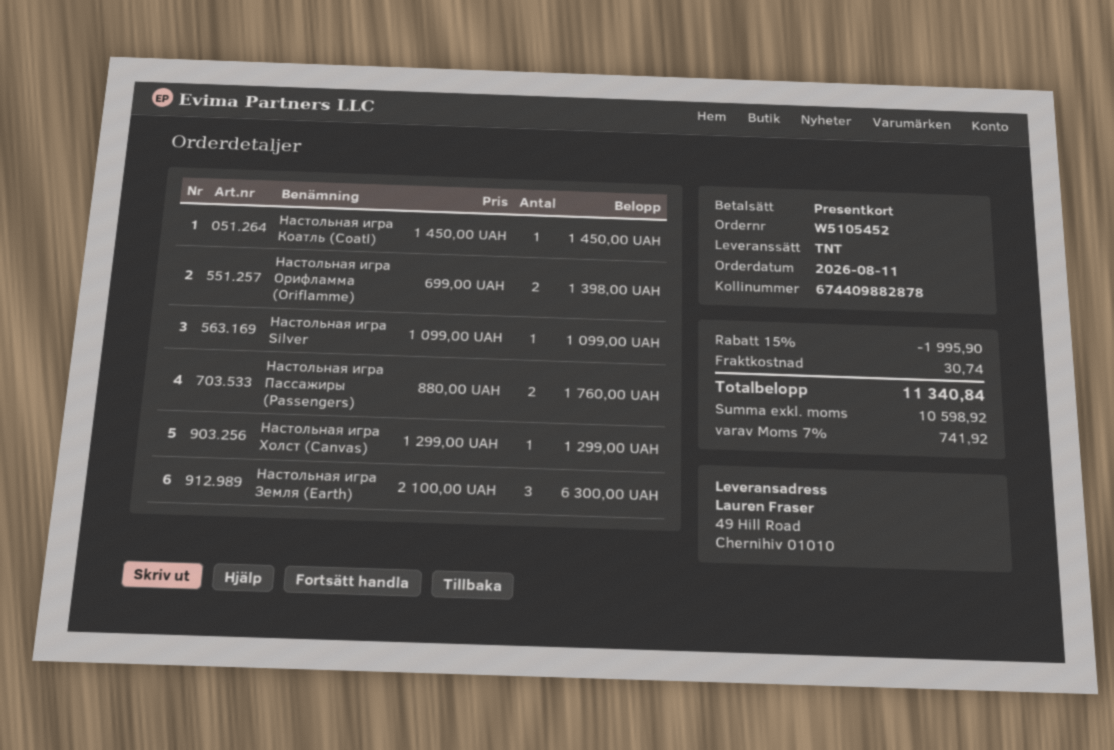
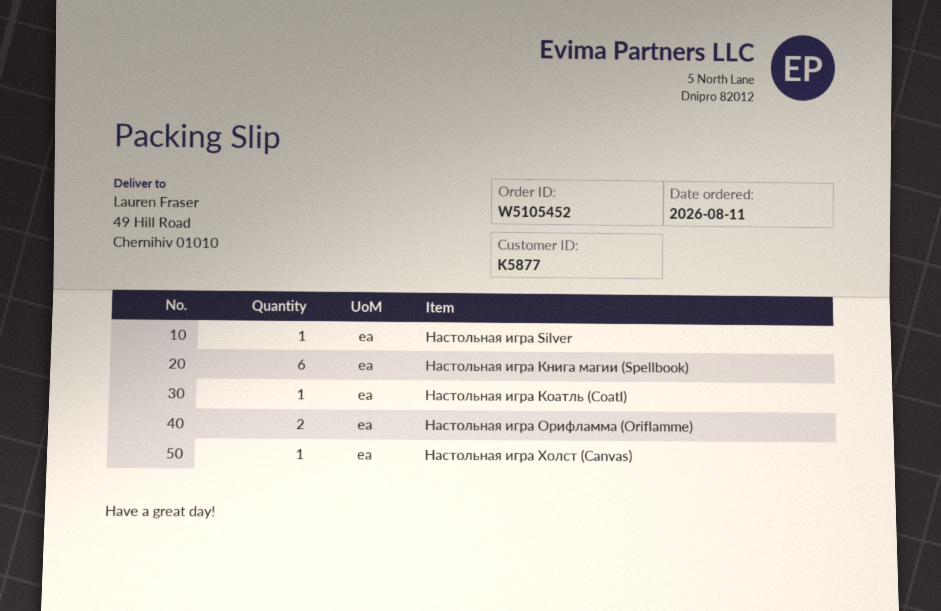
Настольная игра Пасcажиры (Passengers): 2 -> none
Настольная игра Земля (Earth): 3 -> none
Настольная игра Книга магии (Spellbook): none -> 6

